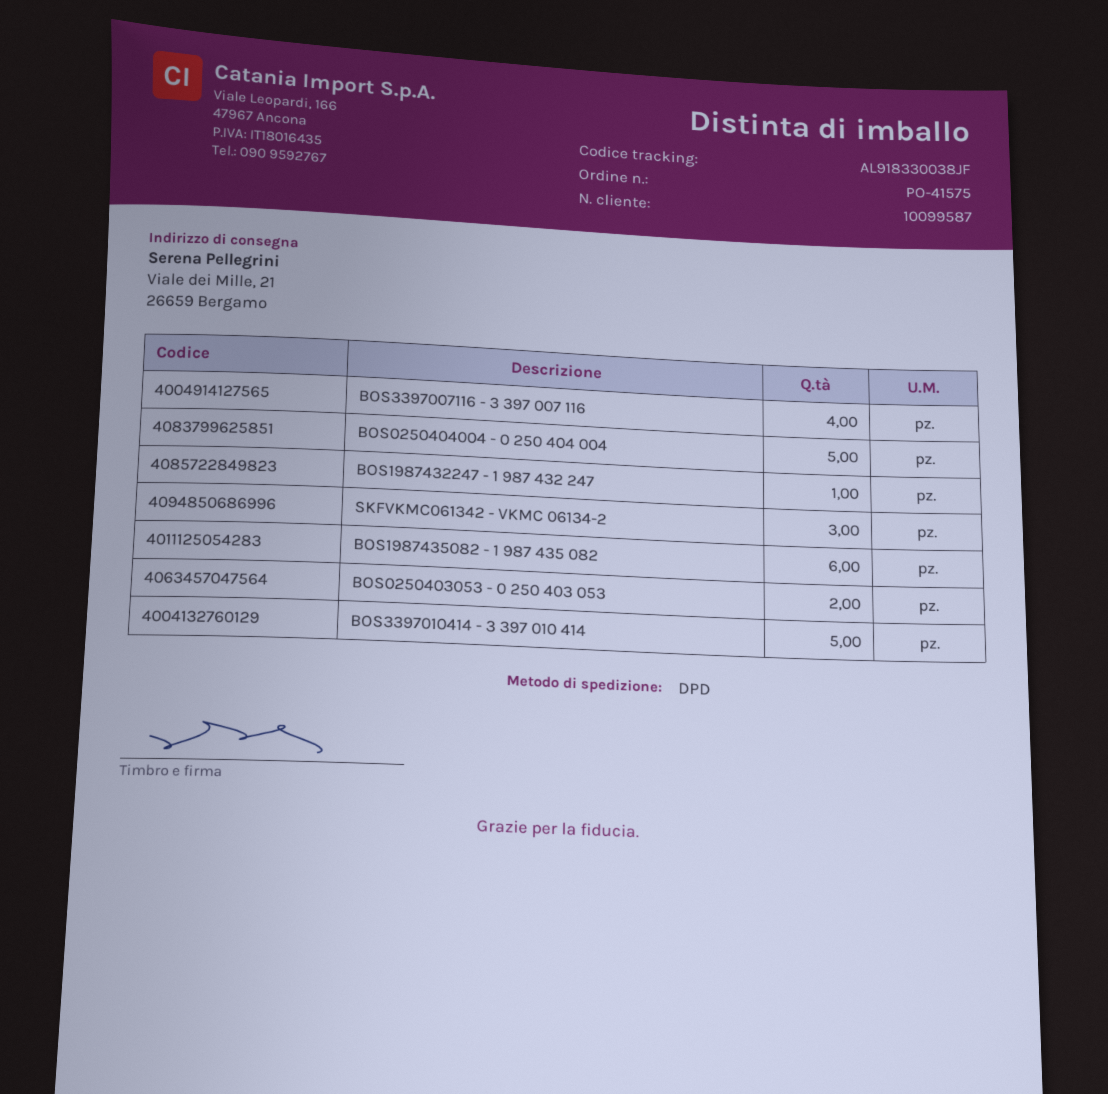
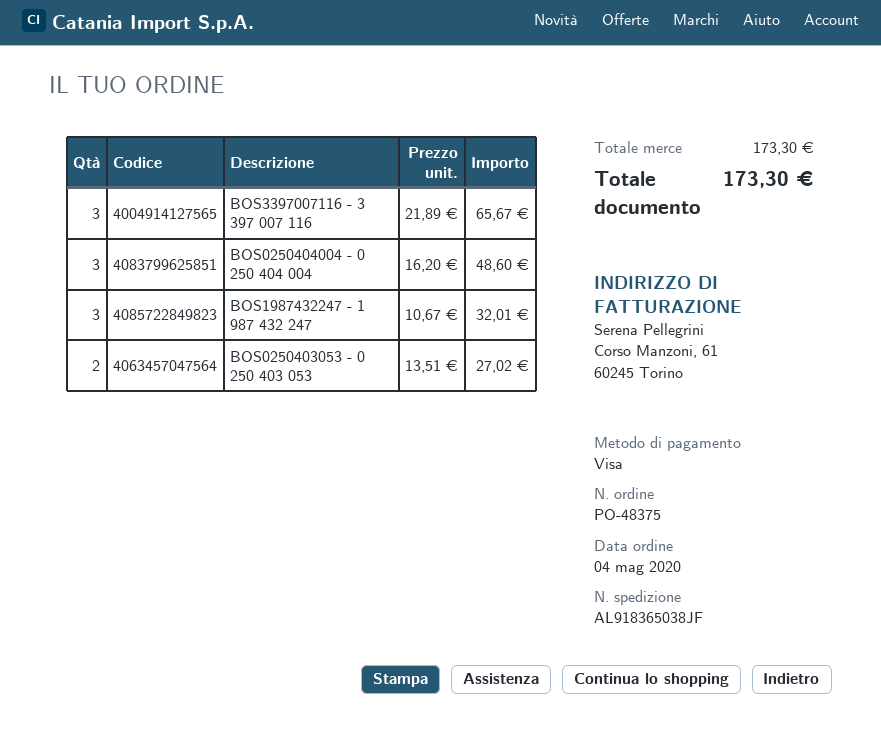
order number: PO-41575 -> PO-48375
tracking number: AL918330038JF -> AL918365038JF
BOS3397007116 - 3 397 007 116: 4 -> 3
BOS0250404004 - 0 250 404 004: 5 -> 3
BOS1987432247 - 1 987 432 247: 1 -> 3
SKFVKMC061342 - VKMC 06134-2: 3 -> none
BOS1987435082 - 1 987 435 082: 6 -> none
BOS3397010414 - 3 397 010 414: 5 -> none

